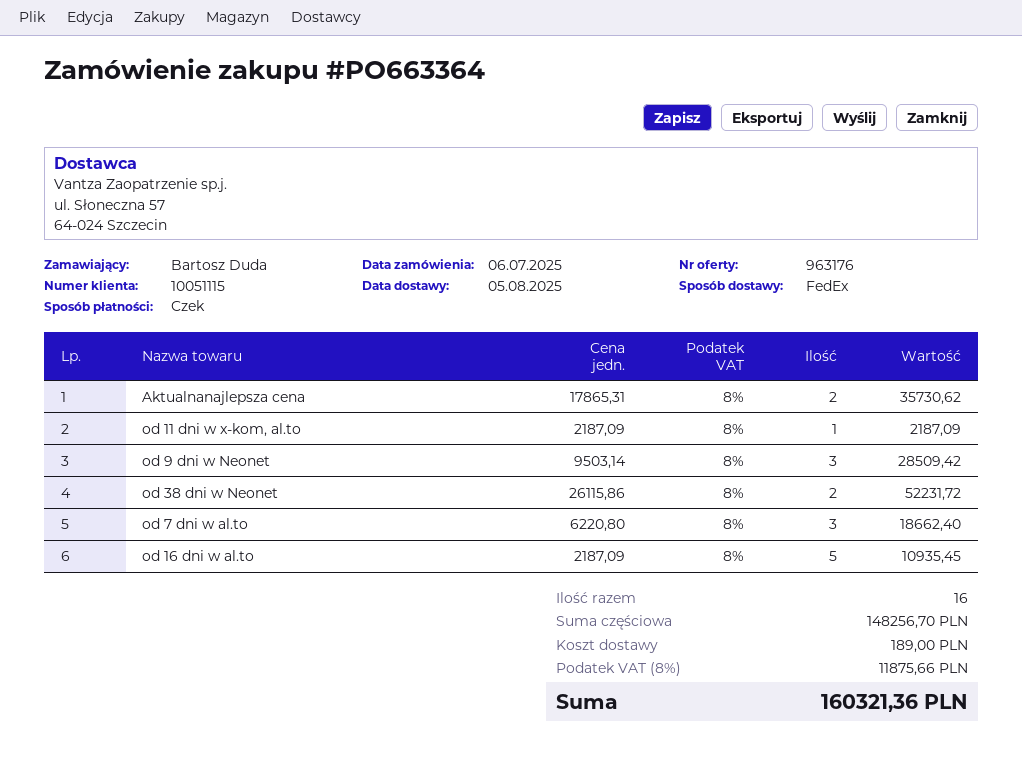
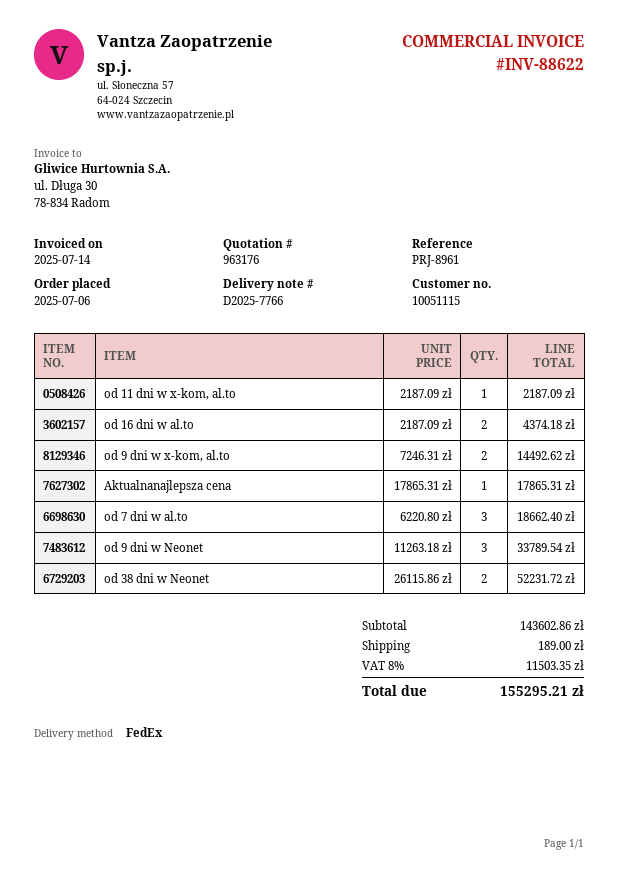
Aktualnanajlepsza cena: 2 x 17865.31 = 35730.62 -> 1 x 17865.31 = 17865.31
od 9 dni w Neonet: 3 x 9503.14 = 28509.42 -> 3 x 11263.18 = 33789.54
od 16 dni w al.to: 5 x 2187.09 = 10935.45 -> 2 x 2187.09 = 4374.18
od 9 dni w x-kom, al.to: none -> 2 x 7246.31 = 14492.62
subtotal: 148256.70 -> 143602.86
tax: 8% = 11875.66 -> 8% = 11503.35
total: 160321.36 -> 155295.21

